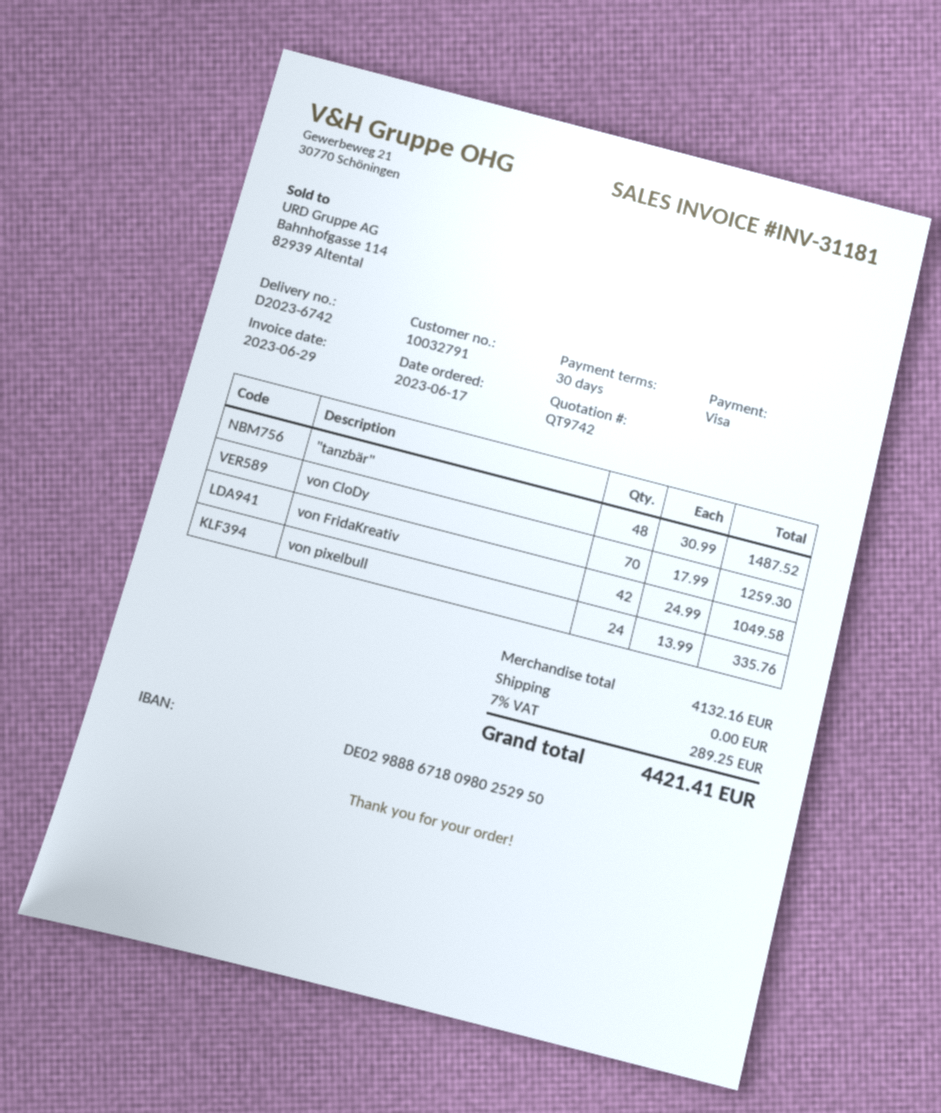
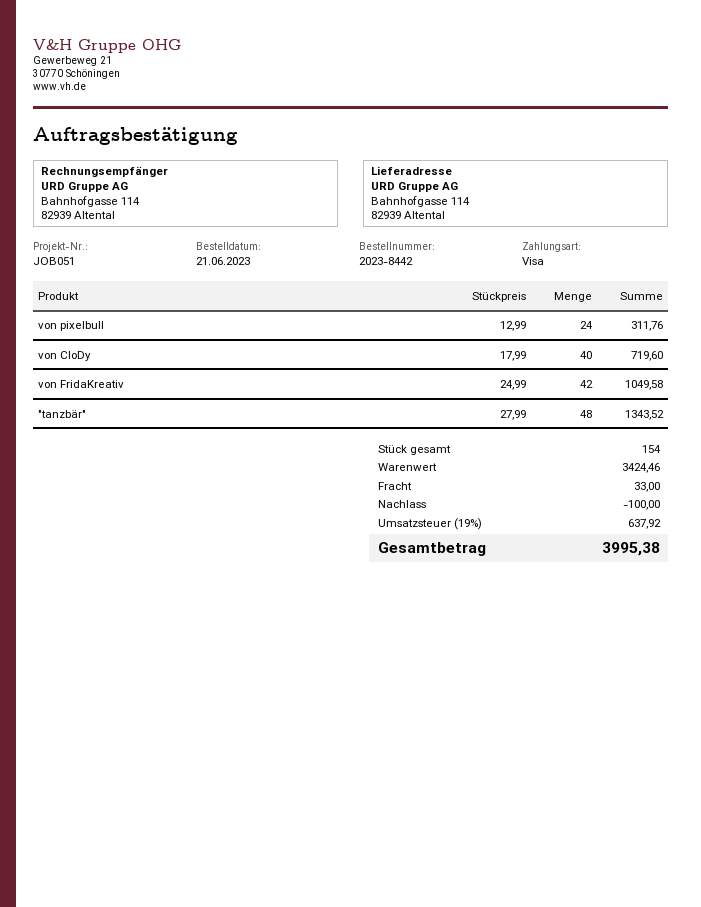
order date: 2023-06-17 -> 2023-06-21
"tanzbär": 48 x 30.99 = 1487.52 -> 48 x 27.99 = 1343.52
von CloDy: 70 x 17.99 = 1259.30 -> 40 x 17.99 = 719.60
von pixelbull: 24 x 13.99 = 335.76 -> 24 x 12.99 = 311.76
subtotal: 4132.16 -> 3424.46
discount: none -> 100.00
shipping: 0.00 -> 33.00
tax: 7% = 289.25 -> 19% = 637.92
total: 4421.41 -> 3995.38

